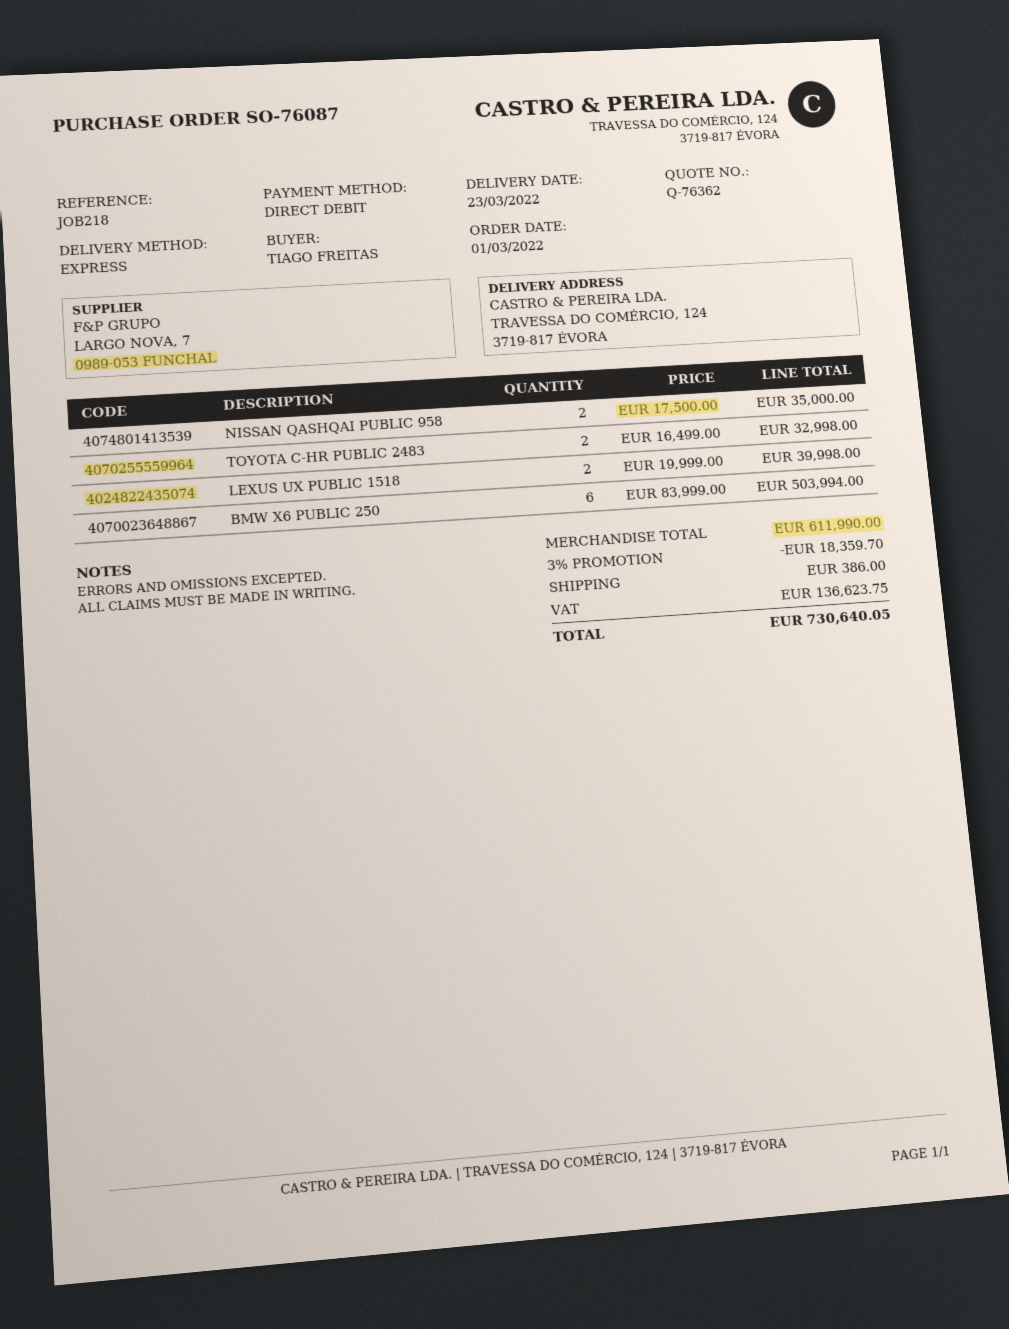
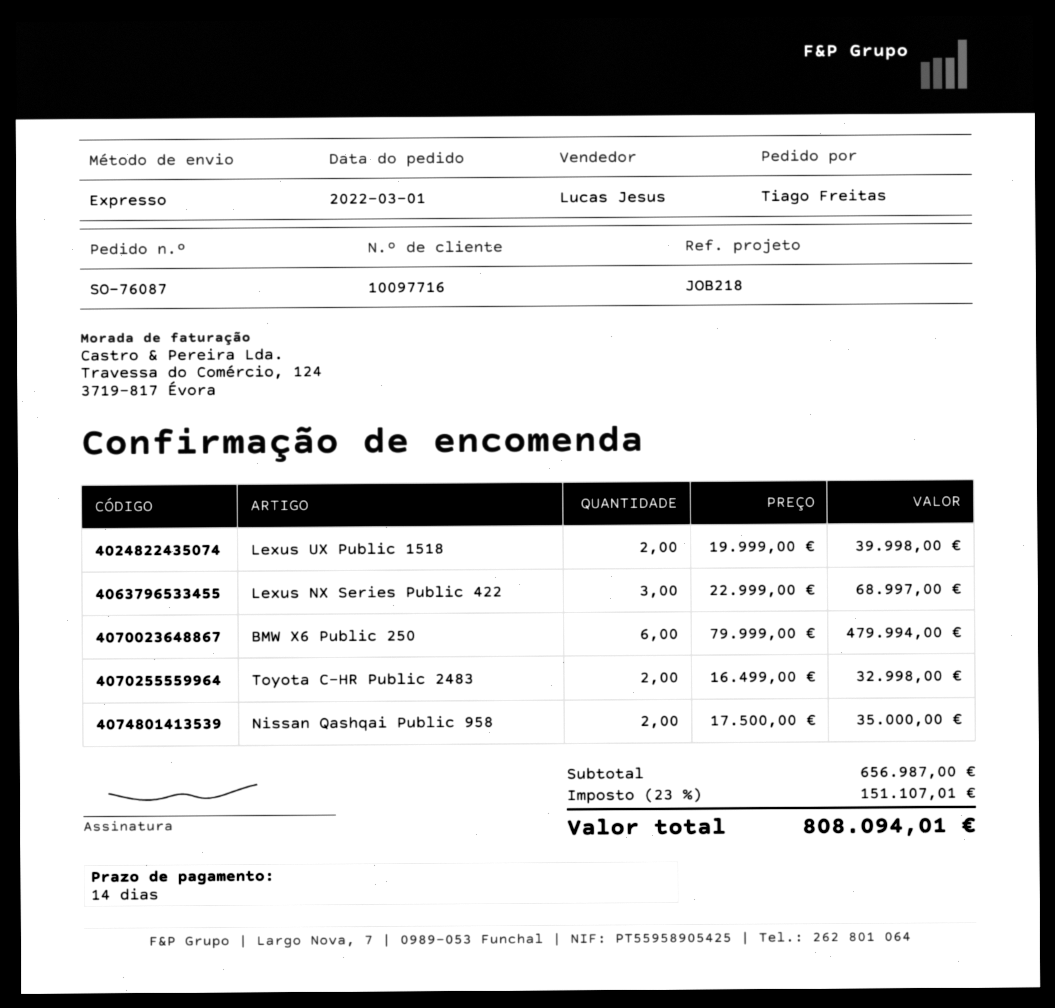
BMW X6 PUBLIC 250: 6 x 83999.00 = 503994.00 -> 6 x 79999.00 = 479994.00
Lexus NX Series Public 422: none -> 3 x 22999.00 = 68997.00
subtotal: 611990.00 -> 656987.00
discount: 3% = 18359.70 -> none
shipping: 386.00 -> none
tax: 136623.75 -> 151107.01
total: 730640.05 -> 808094.01

